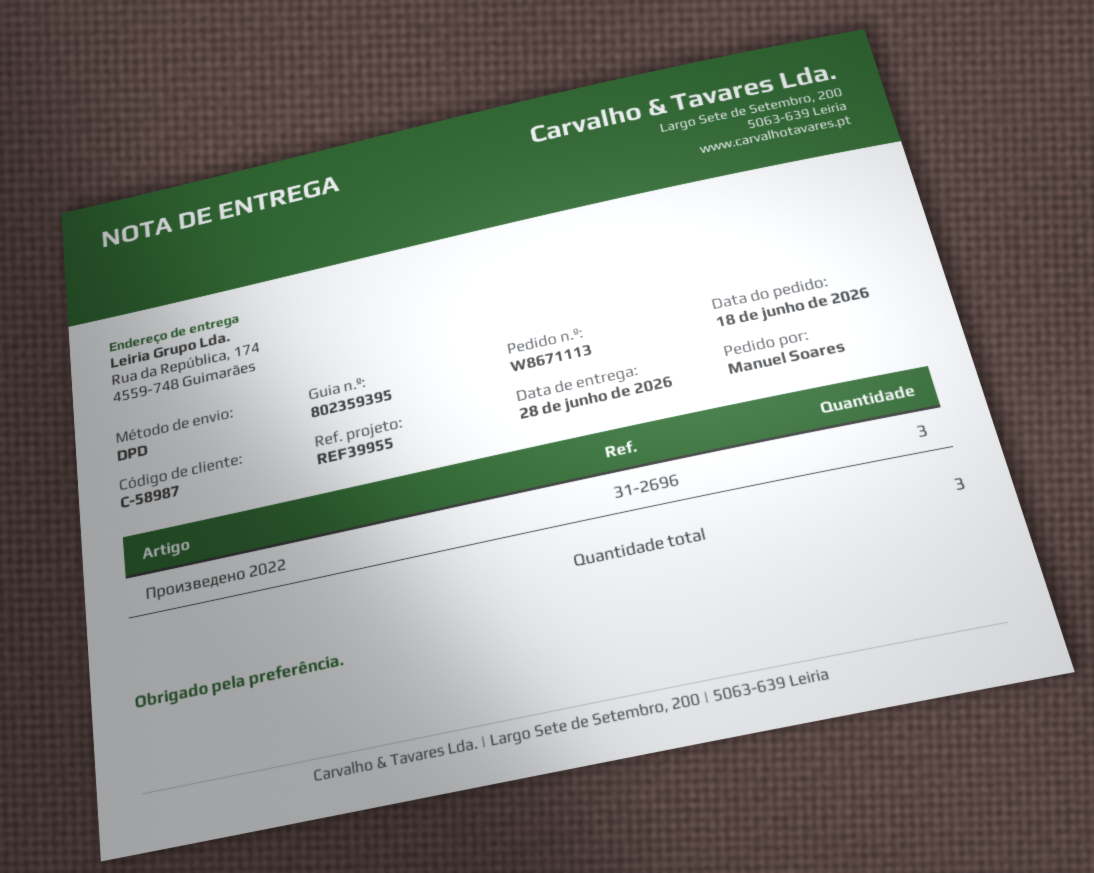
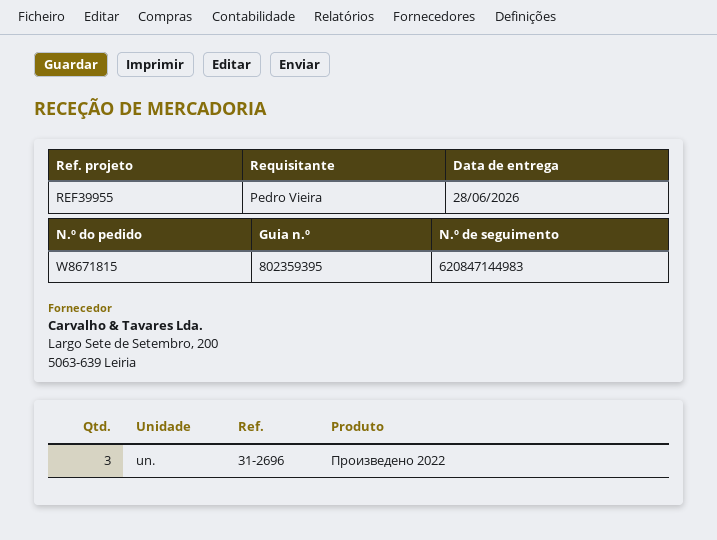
order number: W8671113 -> W8671815
ordered by: Manuel Soares -> Pedro Vieira

